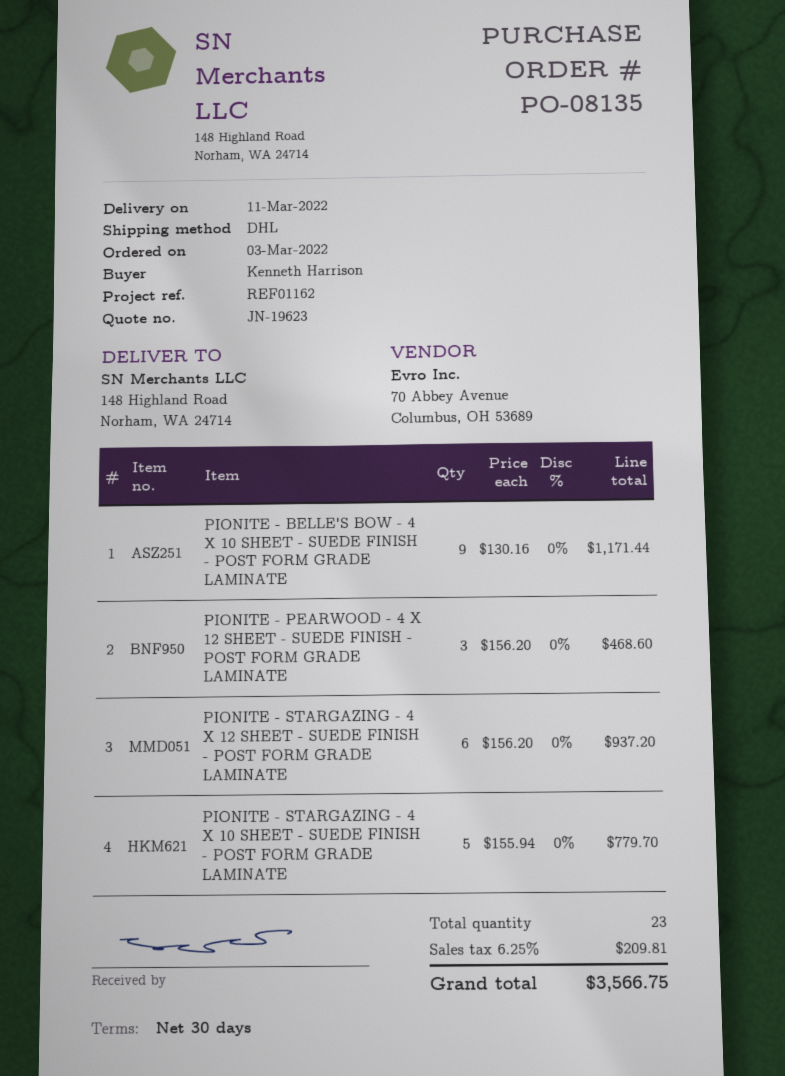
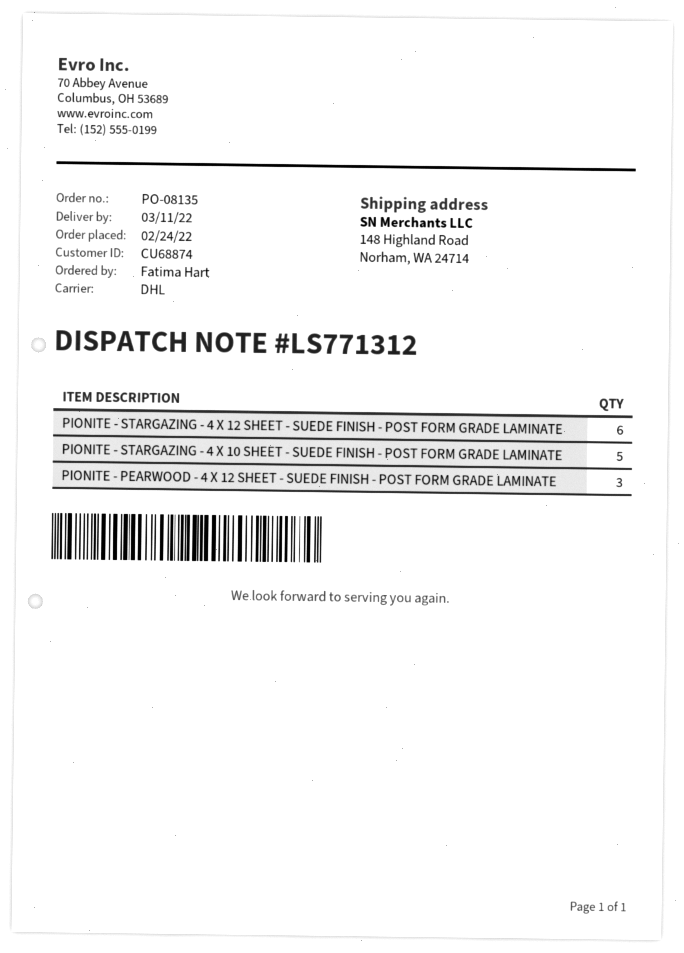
order date: 2022-03-03 -> 2022-02-24
ordered by: Kenneth Harrison -> Fatima Hart
PIONITE - BELLE'S BOW - 4 X 10 SHEET - SUEDE FINISH - POST FORM GRADE LAMINATE: 9 -> none

